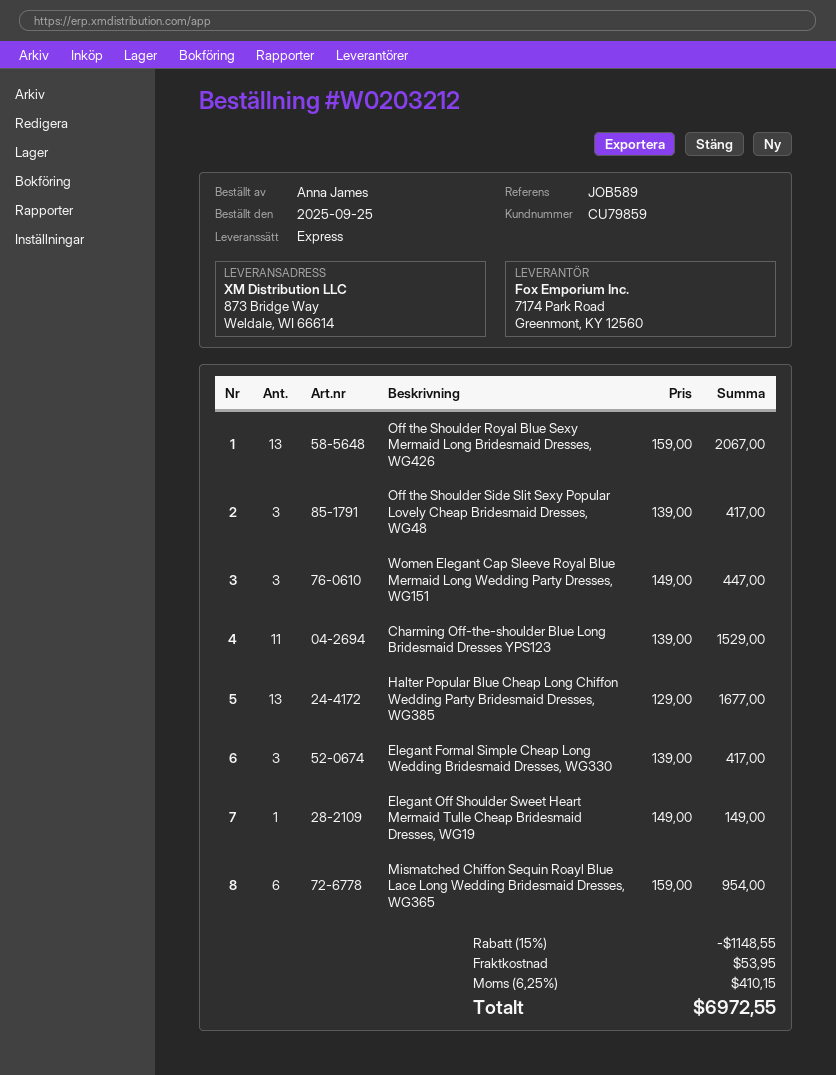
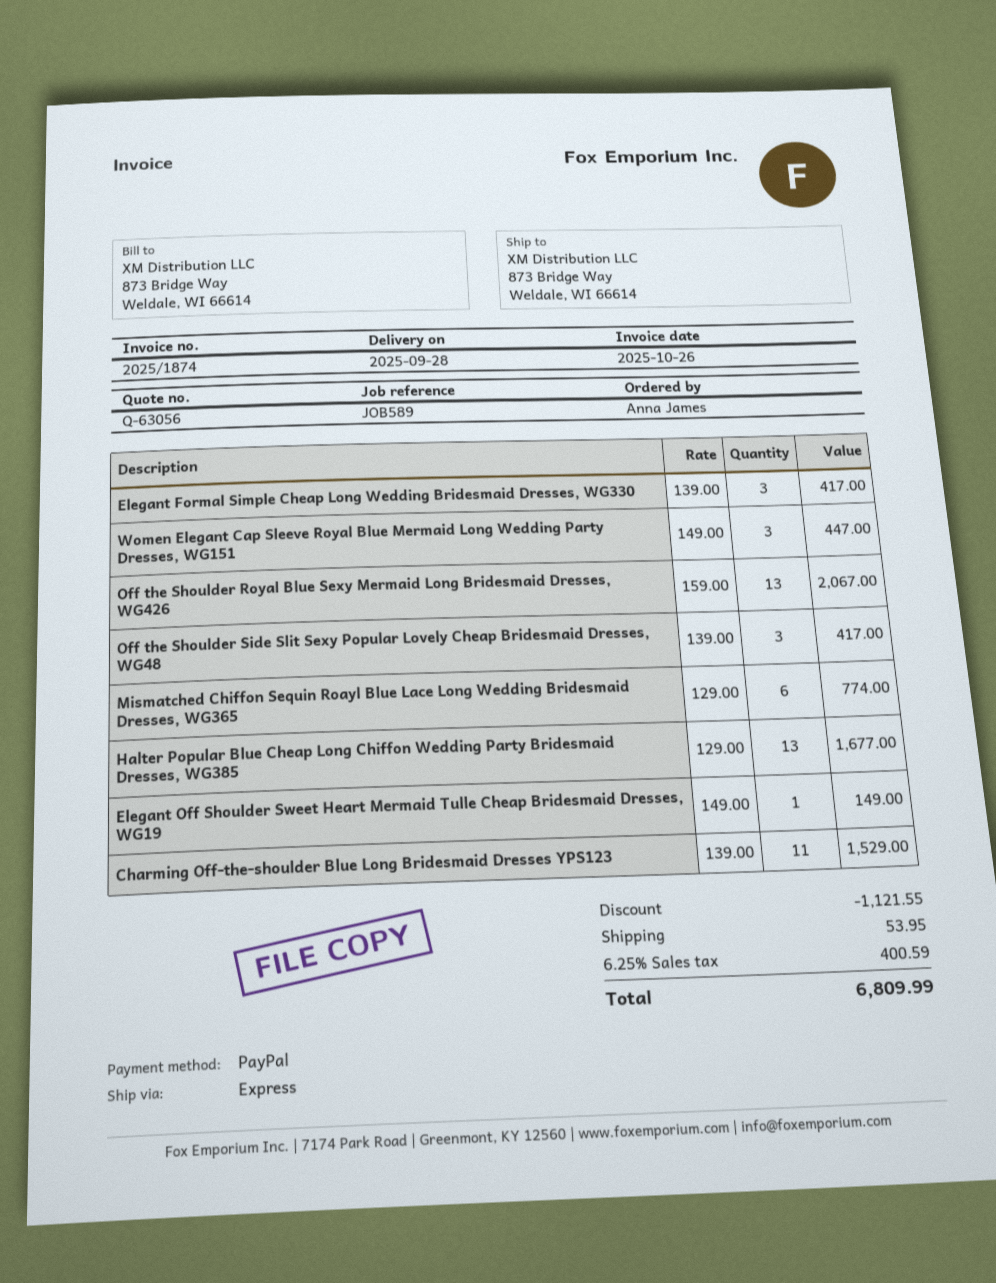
Mismatched Chiffon Sequin Roayl Blue Lace Long Wedding Bridesmaid Dresses, WG365: 6 x 159.00 = 954.00 -> 6 x 129.00 = 774.00
discount: 1148.55 -> 1121.55
tax: 6.25% = 410.15 -> 6.25% = 400.59
total: 6972.55 -> 6809.99

